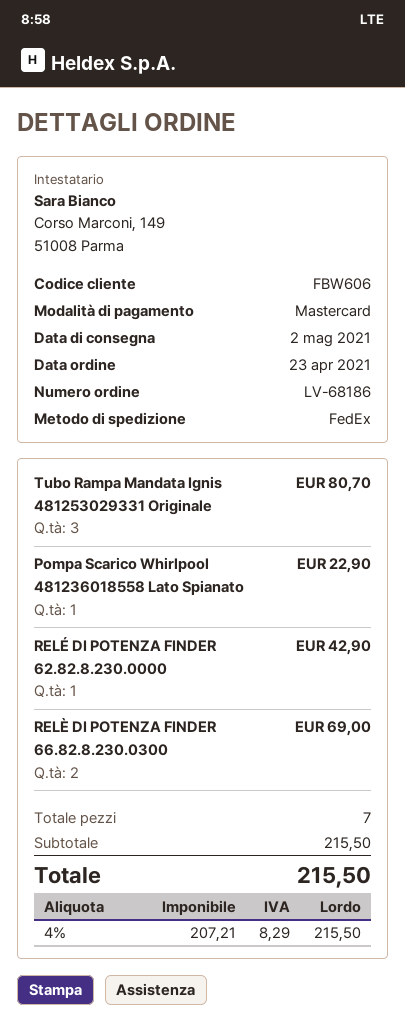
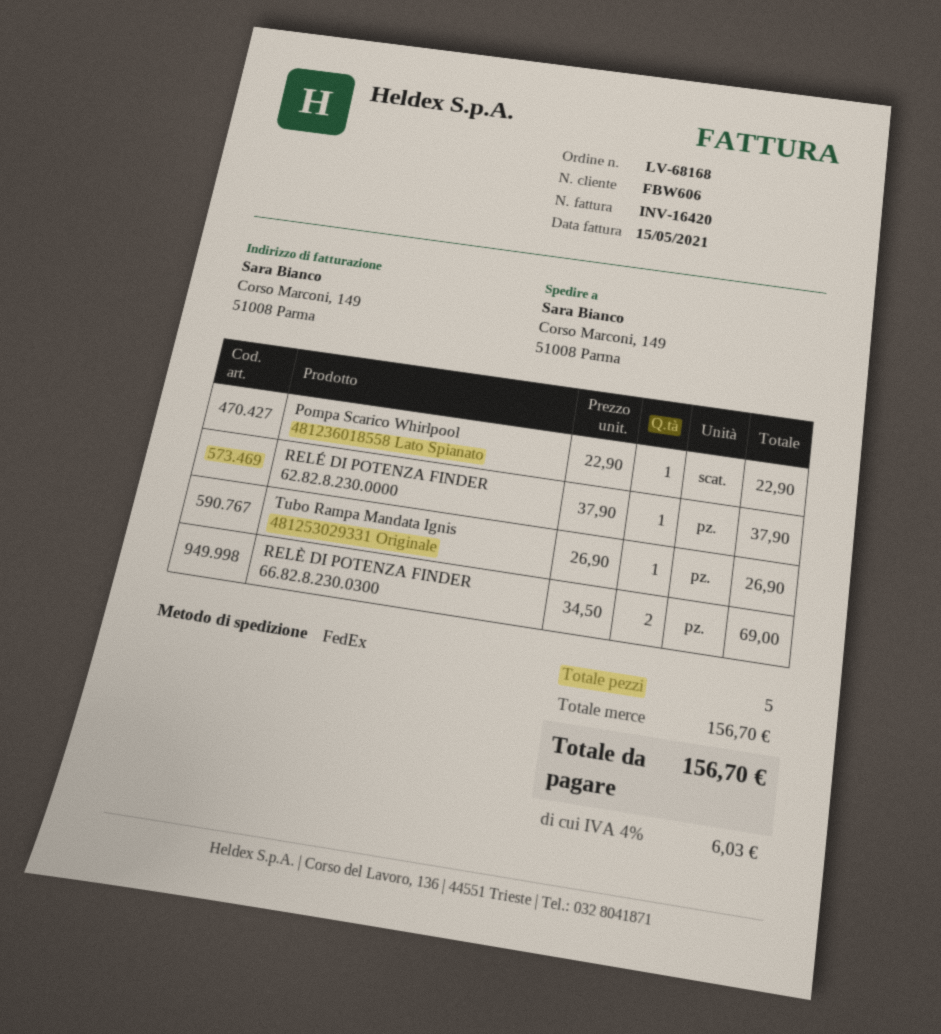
order number: LV-68186 -> LV-68168
Tubo Rampa Mandata Ignis 481253029331 Originale: 3 for 80.70 -> 1 for 26.90
RELÉ DI POTENZA FINDER 62.82.8.230.0000: 1 for 42.90 -> 1 for 37.90
total quantity: 7 -> 5
subtotal: 215.50 -> 156.70
tax: 4% = 8.29 -> 4% = 6.03
total: 215.50 -> 156.70

